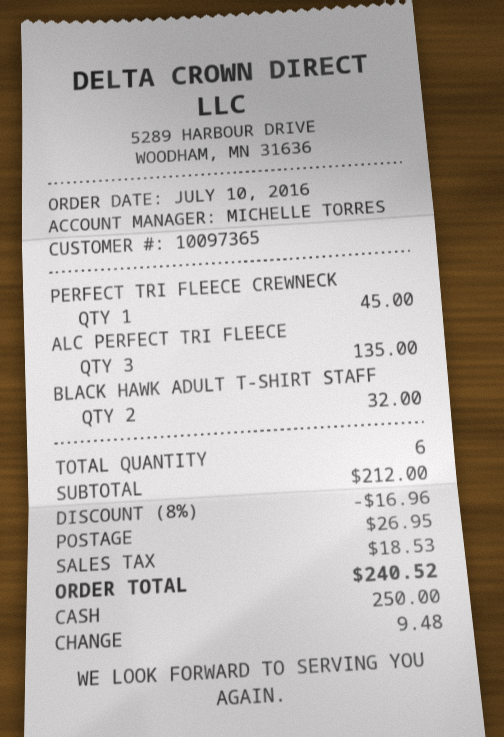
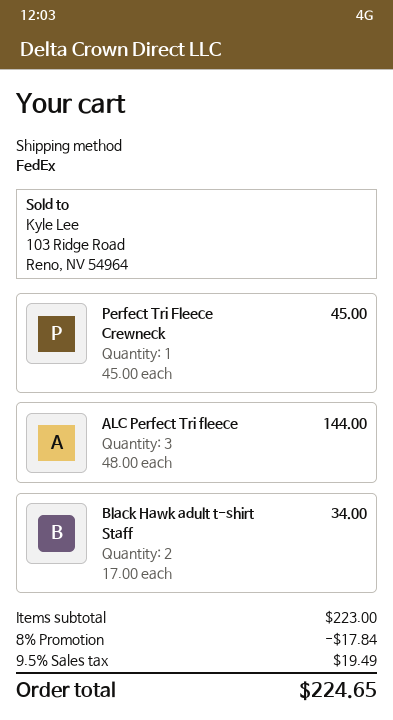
ALC PERFECT TRI FLEECE: 3 for 135.00 -> 3 for 144.00
BLACK HAWK ADULT T-SHIRT STAFF: 2 for 32.00 -> 2 for 34.00
subtotal: 212.00 -> 223.00
discount: 8% = 16.96 -> 8% = 17.84
shipping: 26.95 -> none
tax: 18.53 -> 19.49
total: 240.52 -> 224.65

